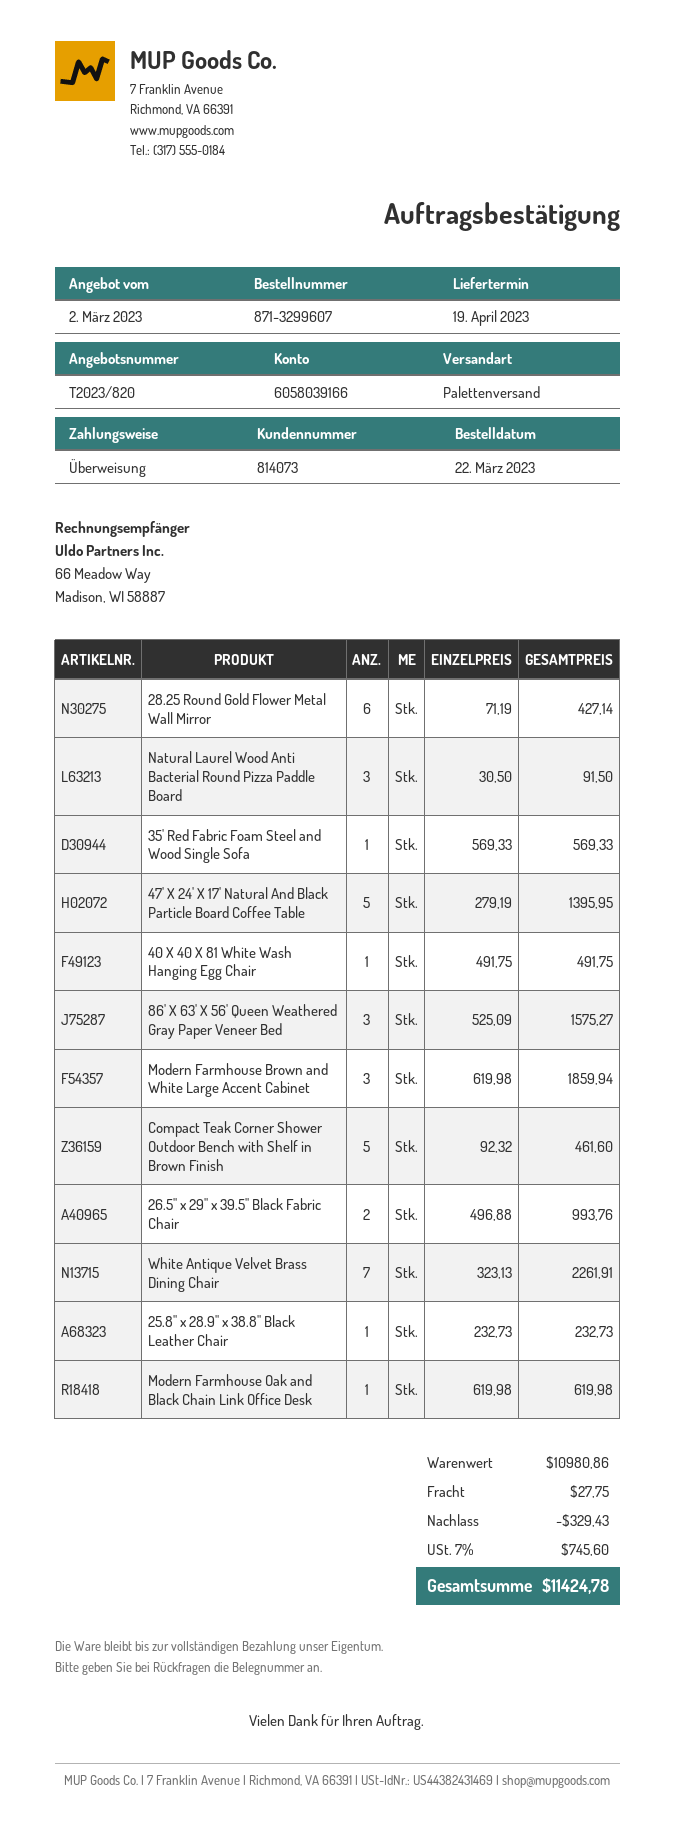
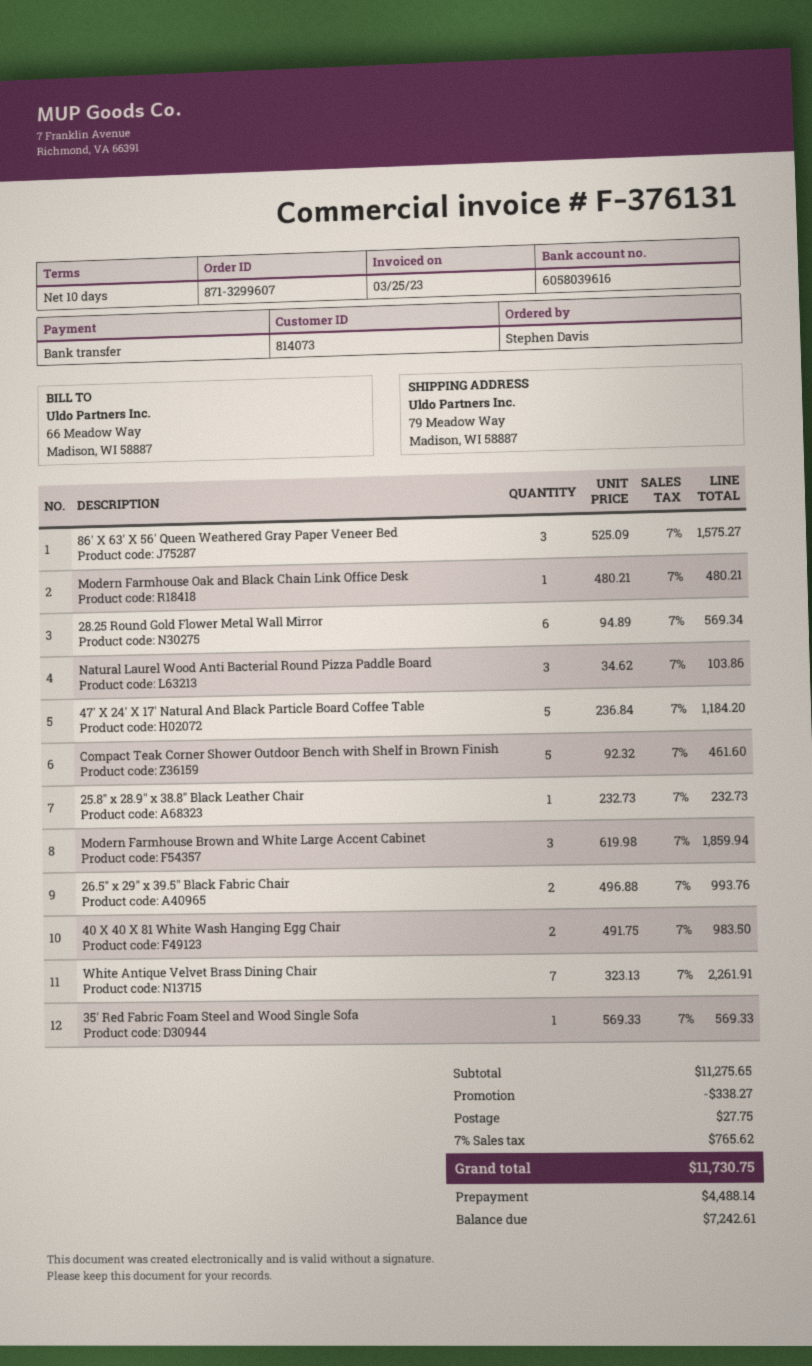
bank account: 6058039166 -> 6058039616
28.25 Round Gold Flower Metal Wall Mirror: 6 x 71.19 = 427.14 -> 6 x 94.89 = 569.34
Natural Laurel Wood Anti Bacterial Round Pizza Paddle Board: 3 x 30.50 = 91.50 -> 3 x 34.62 = 103.86
47' X 24' X 17' Natural And Black Particle Board Coffee Table: 5 x 279.19 = 1395.95 -> 5 x 236.84 = 1184.20
40 X 40 X 81 White Wash Hanging Egg Chair: 1 x 491.75 = 491.75 -> 2 x 491.75 = 983.50
Modern Farmhouse Oak and Black Chain Link Office Desk: 1 x 619.98 = 619.98 -> 1 x 480.21 = 480.21
subtotal: 10980.86 -> 11275.65
discount: 329.43 -> 338.27
tax: 7% = 745.60 -> 7% = 765.62
total: 11424.78 -> 11730.75

